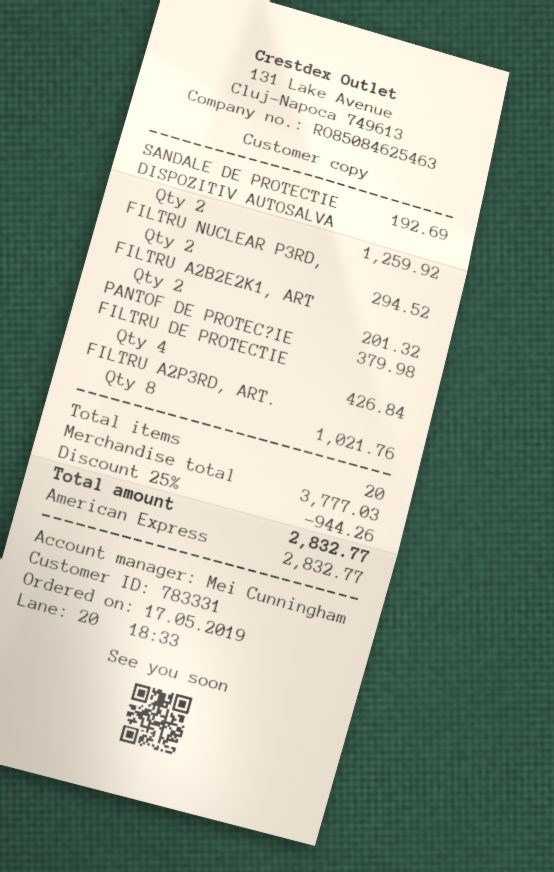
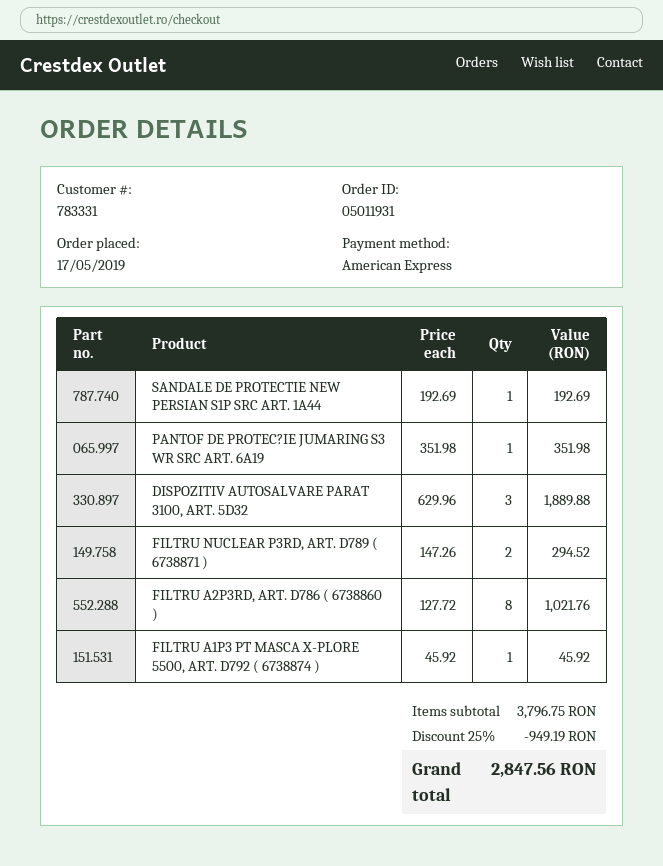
DISPOZITIV AUTOSALVA: 2 for 1259.92 -> 3 for 1889.88
FILTRU A2B2E2K1, ART: 2 for 201.32 -> none
PANTOF DE PROTEC?IE: 1 for 379.98 -> 1 for 351.98
FILTRU DE PROTECTIE: 4 for 426.84 -> none
FILTRU A1P3 PT MASCA X-PLORE 5500, ART. D792 ( 6738874 ): none -> 1 for 45.92
subtotal: 3777.03 -> 3796.75
discount: 25% = 944.26 -> 25% = 949.19
total: 2832.77 -> 2847.56

